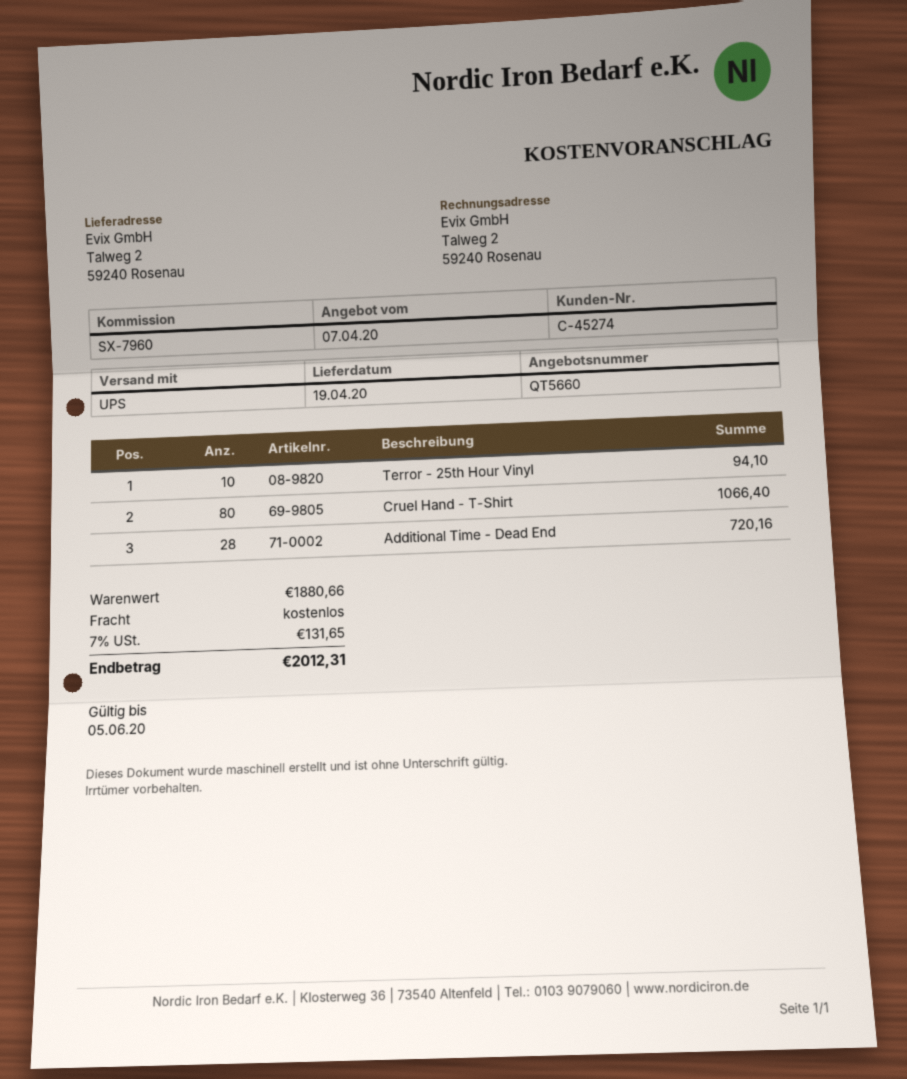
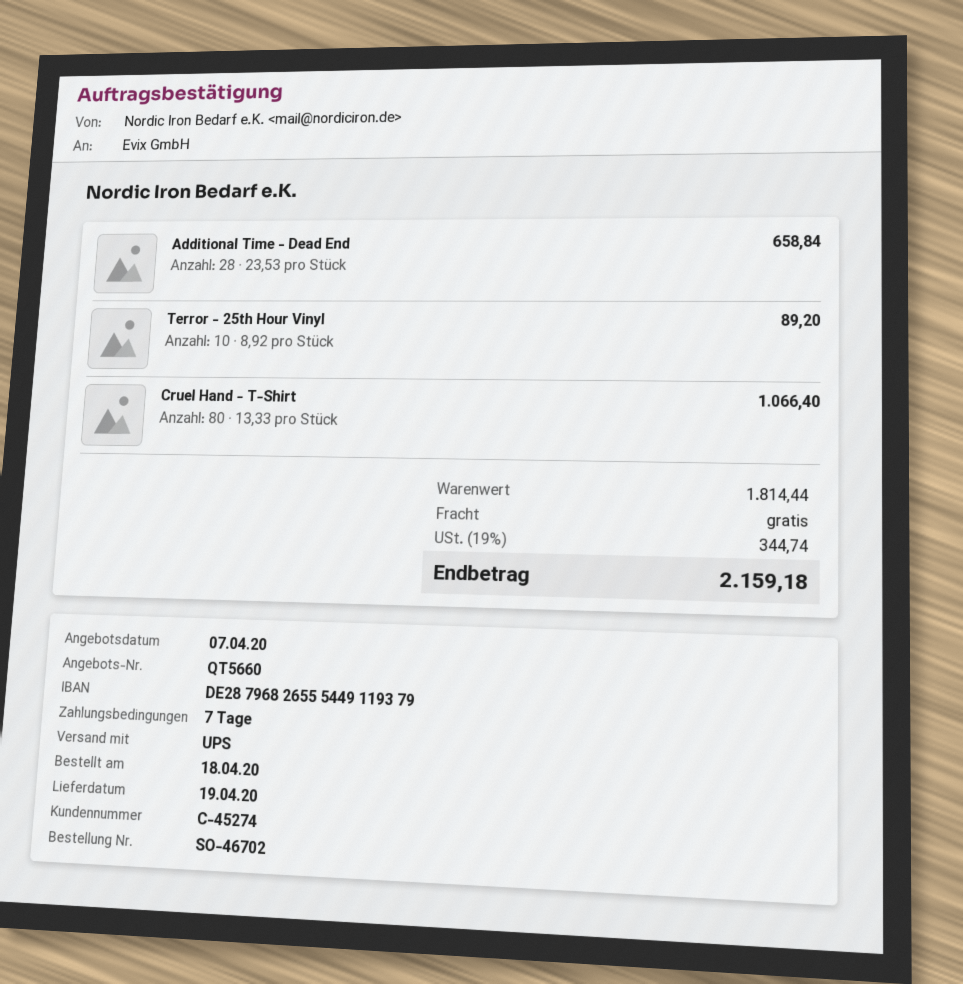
Terror - 25th Hour Vinyl: 10 for 94.10 -> 10 for 89.20
Additional Time - Dead End: 28 for 720.16 -> 28 for 658.84
subtotal: 1880.66 -> 1814.44
tax: 7% = 131.65 -> 19% = 344.74
total: 2012.31 -> 2159.18

